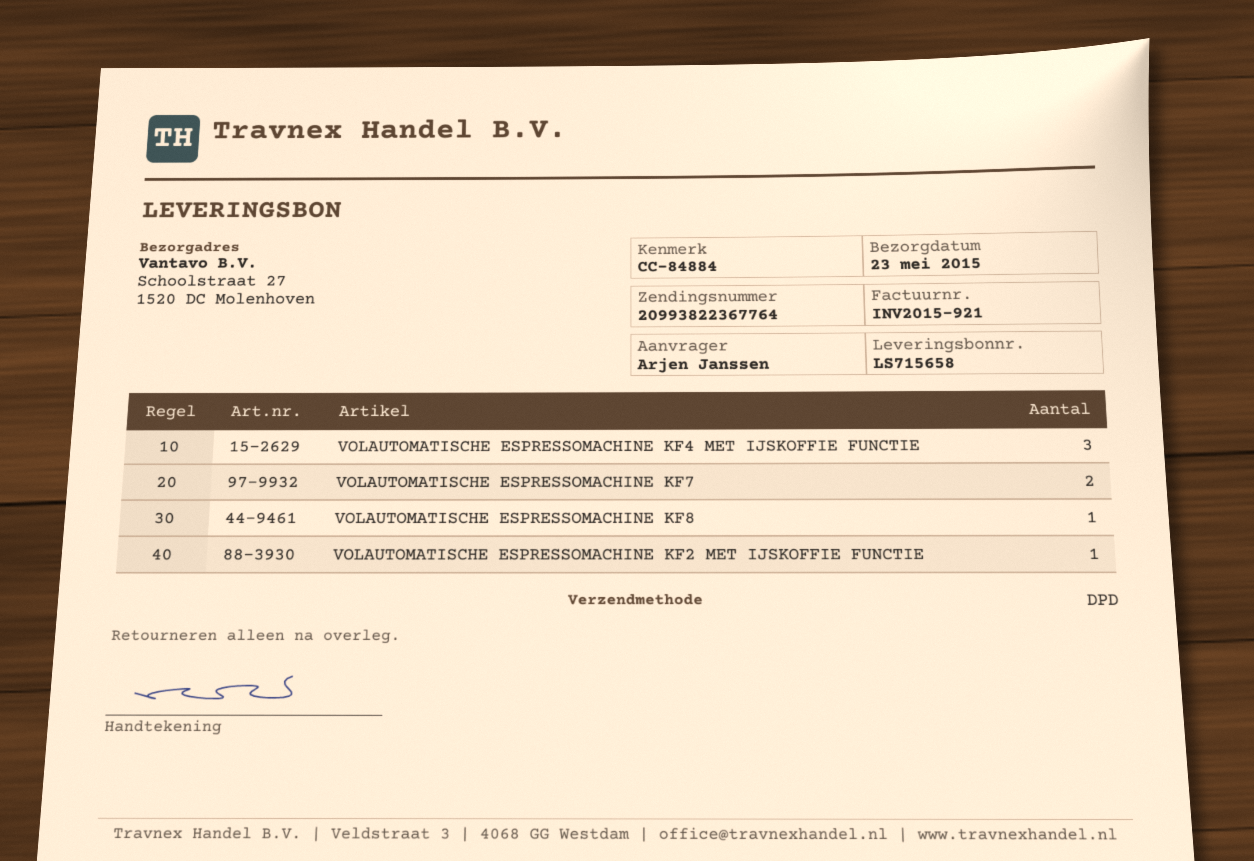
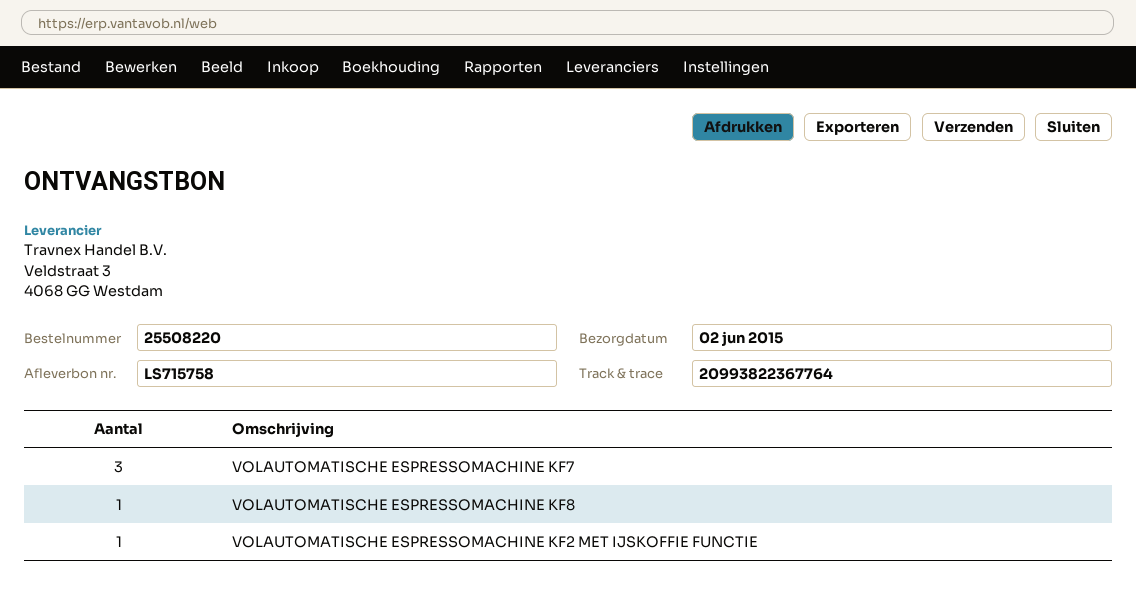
delivery note number: LS715658 -> LS715758
delivery date: 2015-05-23 -> 2015-06-02
VOLAUTOMATISCHE ESPRESSOMACHINE KF4 MET IJSKOFFIE FUNCTIE: 3 -> none
VOLAUTOMATISCHE ESPRESSOMACHINE KF7: 2 -> 3

